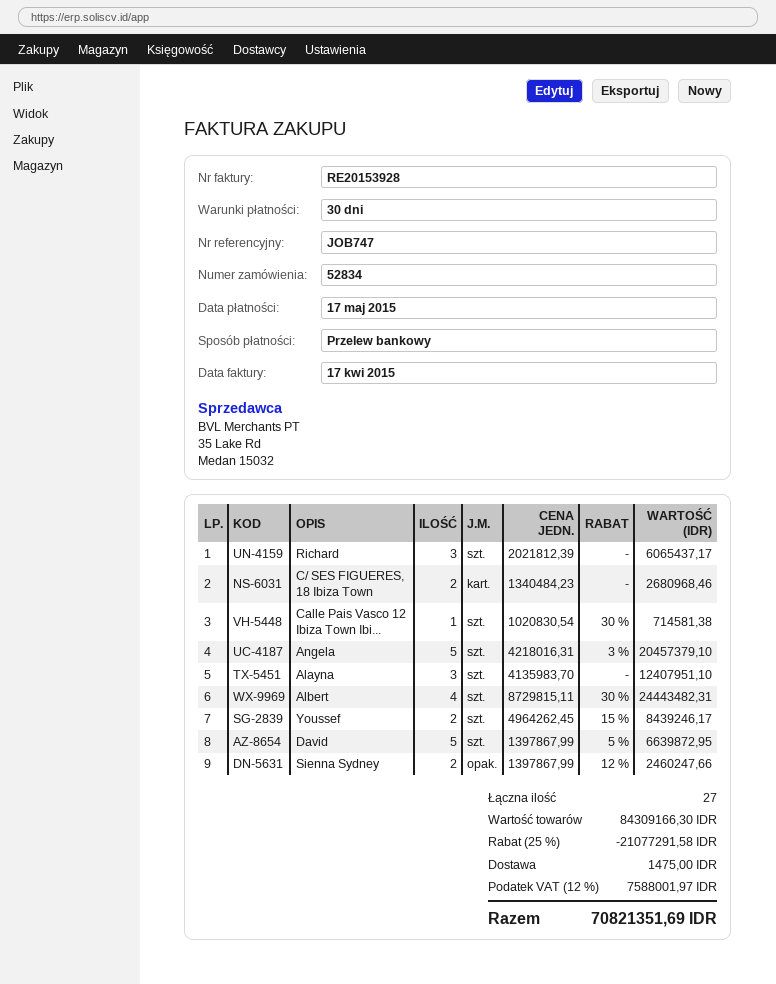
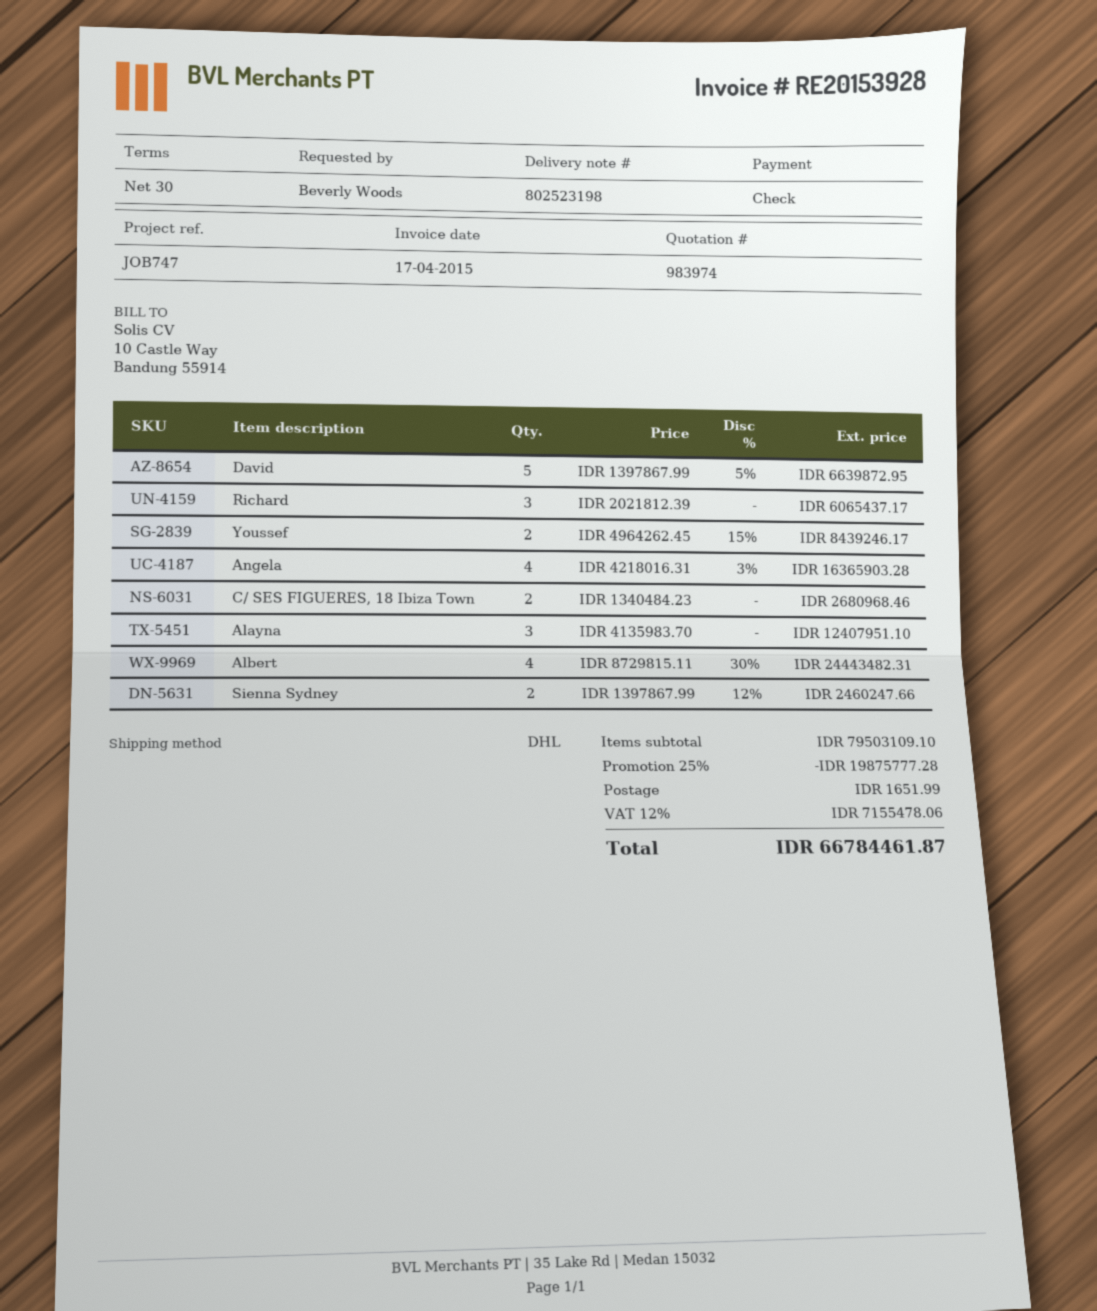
payment method: bank transfer -> cheque
Calle Pais Vasco 12 Ibiza Town Ibi...: 1 x 1020830.54 - 30% = 714581.38 -> none
Angela: 5 x 4218016.31 - 3% = 20457379.10 -> 4 x 4218016.31 - 3% = 16365903.28
subtotal: 84309166.30 -> 79503109.10
discount: 25% = 21077291.58 -> 25% = 19875777.28
shipping: 1475.00 -> 1651.99
tax: 12% = 7588001.97 -> 12% = 7155478.06
total: 70821351.69 -> 66784461.87

